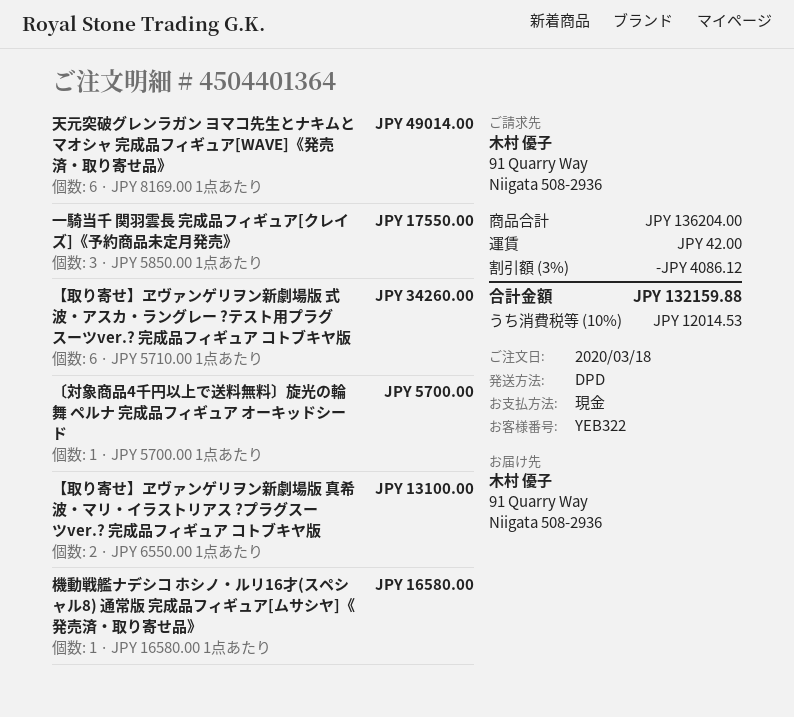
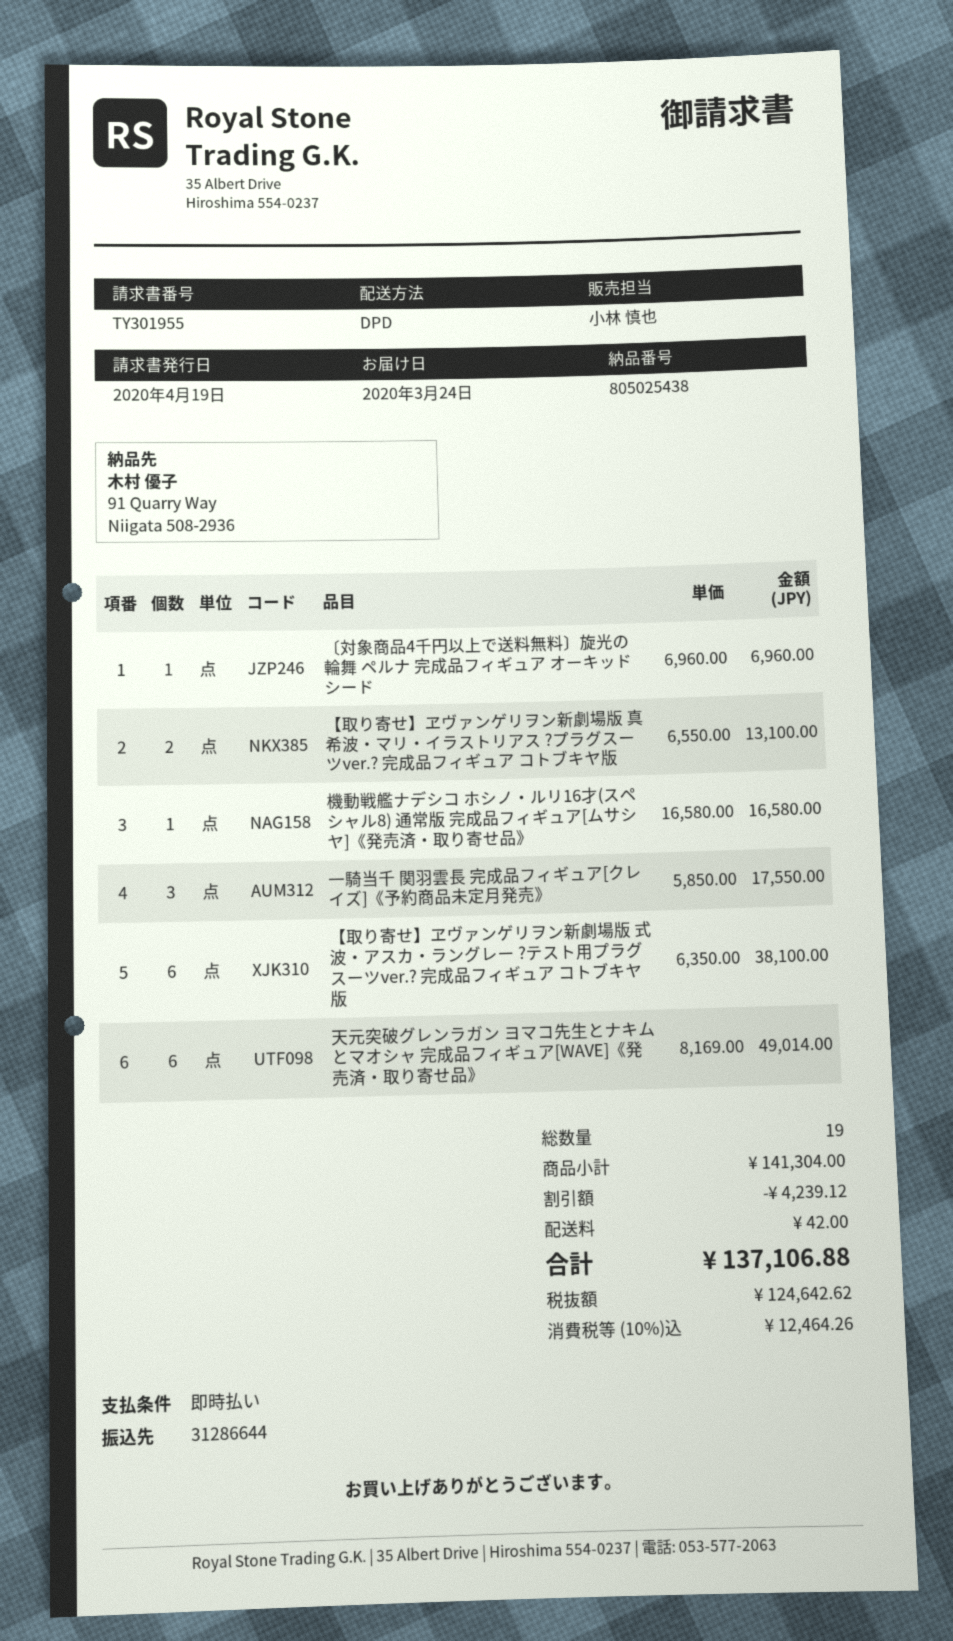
【取り寄せ】ヱヴァンゲリヲン新劇場版 式波・アスカ・ラングレー ?テスト用プラグスーツver.? 完成品フィギュア コトブキヤ版: 6 x 5710.00 = 34260.00 -> 6 x 6350.00 = 38100.00
〔対象商品4千円以上で送料無料〕旋光の輪舞 ペルナ 完成品フィギュア オーキッドシード: 1 x 5700.00 = 5700.00 -> 1 x 6960.00 = 6960.00
subtotal: 136204.00 -> 141304.00
discount: 4086.12 -> 4239.12
tax: 10% = 12014.53 -> 10% = 12464.26
total: 132159.88 -> 137106.88

